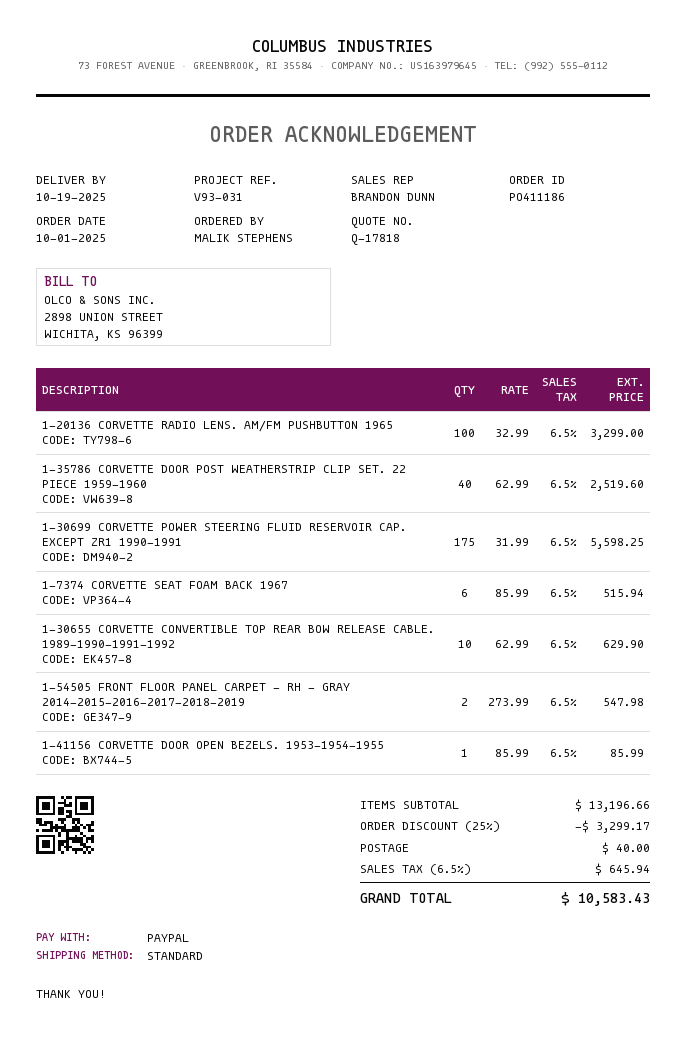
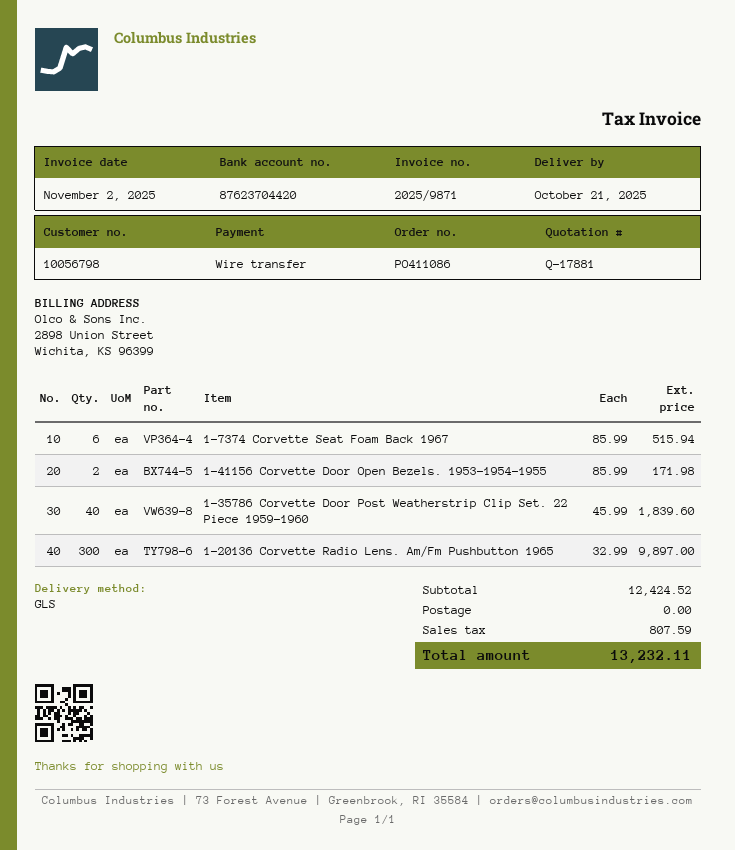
quote number: Q-17818 -> Q-17881
order number: PO411186 -> PO411086
delivery date: 2025-10-19 -> 2025-10-21
payment method: PayPal -> bank transfer
shipping method: standard -> GLS
1-20136 CORVETTE RADIO LENS. AM/FM PUSHBUTTON 1965: 100 x 32.99 = 3299.00 -> 300 x 32.99 = 9897.00
1-35786 CORVETTE DOOR POST WEATHERSTRIP CLIP SET. 22 PIECE 1959-1960: 40 x 62.99 = 2519.60 -> 40 x 45.99 = 1839.60
1-30699 CORVETTE POWER STEERING FLUID RESERVOIR CAP. EXCEPT ZR1 1990-1991: 175 x 31.99 = 5598.25 -> none
1-30655 CORVETTE CONVERTIBLE TOP REAR BOW RELEASE CABLE. 1989-1990-1991-1992: 10 x 62.99 = 629.90 -> none
1-54505 FRONT FLOOR PANEL CARPET - RH - GRAY 2014-2015-2016-2017-2018-2019: 2 x 273.99 = 547.98 -> none
1-41156 CORVETTE DOOR OPEN BEZELS. 1953-1954-1955: 1 x 85.99 = 85.99 -> 2 x 85.99 = 171.98
subtotal: 13196.66 -> 12424.52
discount: 25% = 3299.17 -> none
shipping: 40.00 -> 0.00
tax: 645.94 -> 807.59
total: 10583.43 -> 13232.11

